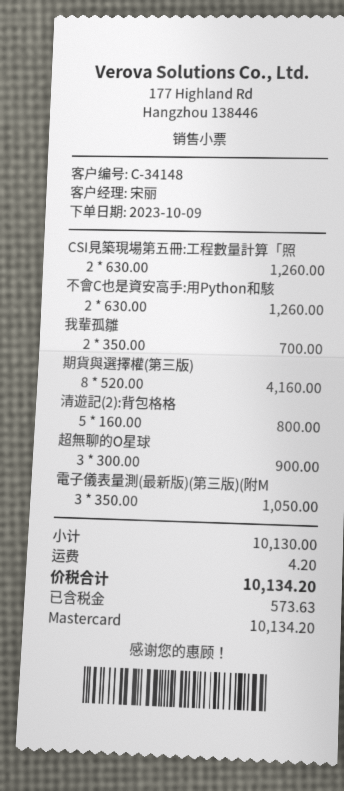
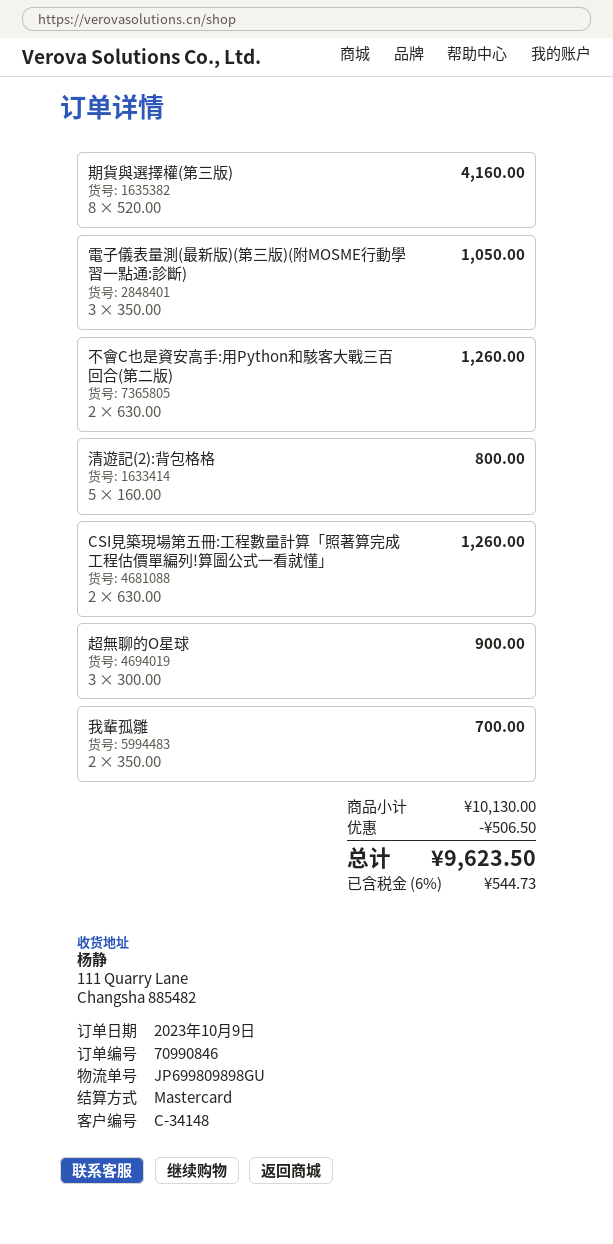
discount: none -> 506.50
shipping: 4.20 -> none
tax: 573.63 -> 544.73
total: 10134.20 -> 9623.50

